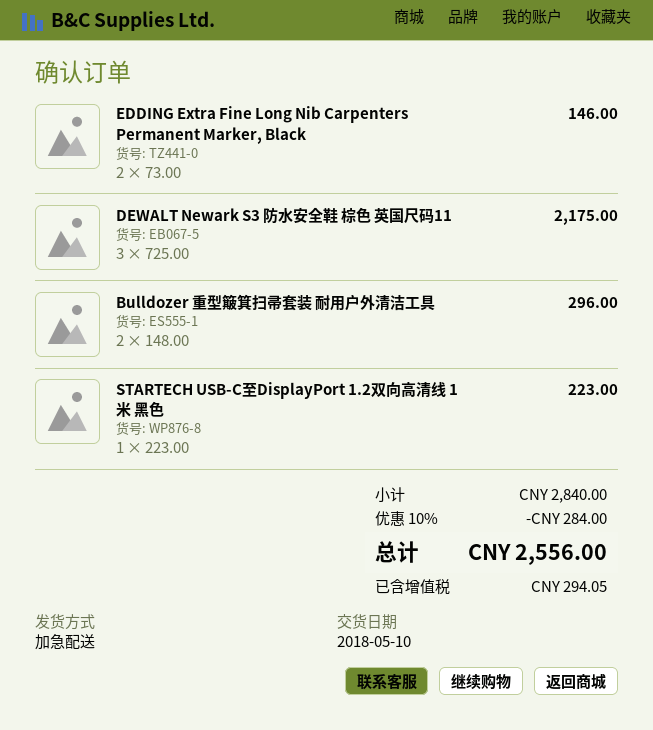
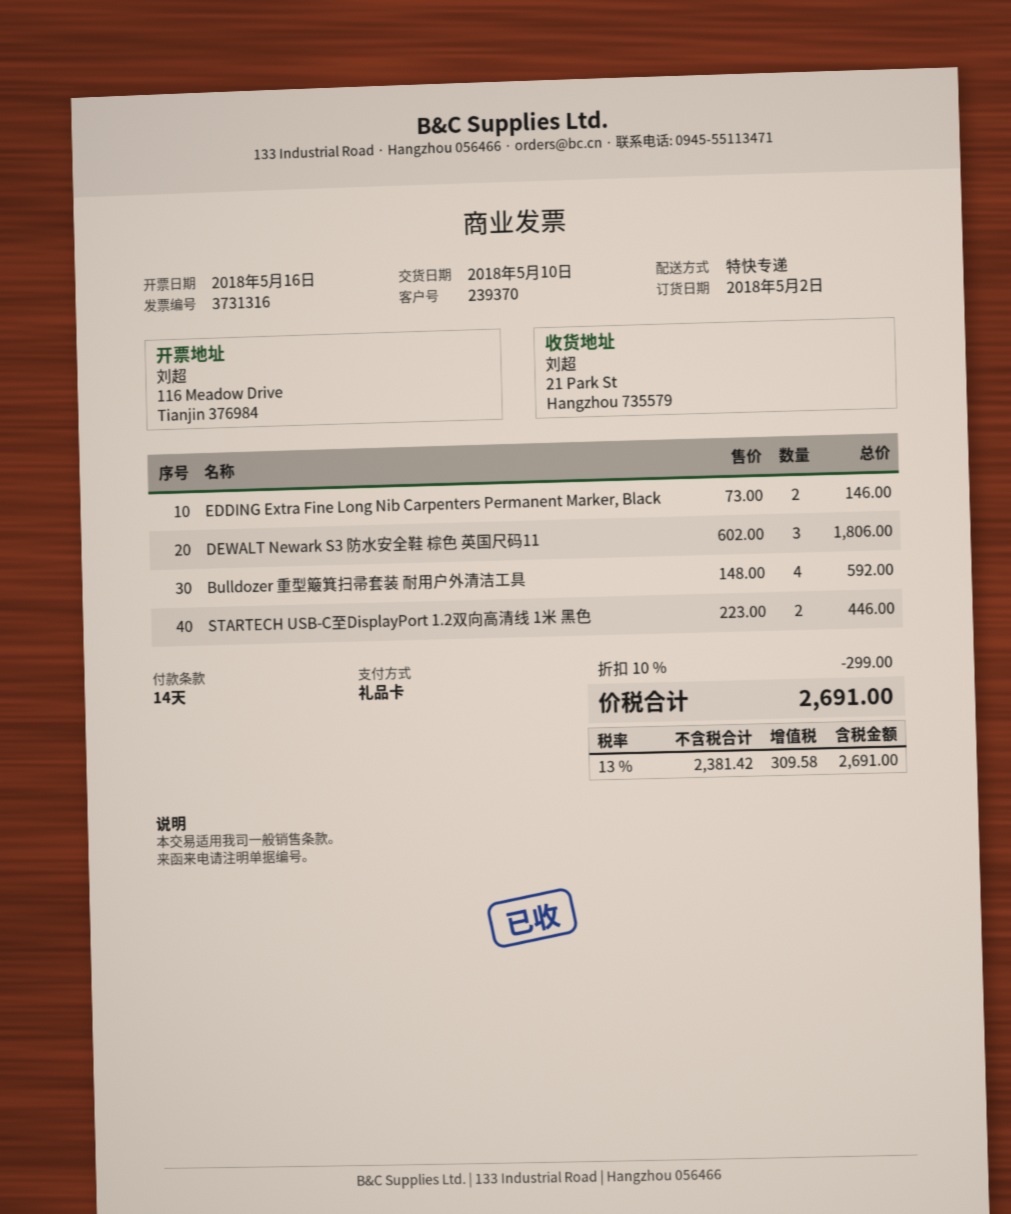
DEWALT Newark S3 防水安全鞋 棕色 英国尺码11: 3 x 725.00 = 2175.00 -> 3 x 602.00 = 1806.00
Bulldozer 重型簸箕扫帚套装 耐用户外清洁工具: 2 x 148.00 = 296.00 -> 4 x 148.00 = 592.00
STARTECH USB-C至DisplayPort 1.2双向高清线 1米 黑色: 1 x 223.00 = 223.00 -> 2 x 223.00 = 446.00
discount: 10% = 284.00 -> 10% = 299.00
tax: 294.05 -> 309.58
total: 2556.00 -> 2691.00

